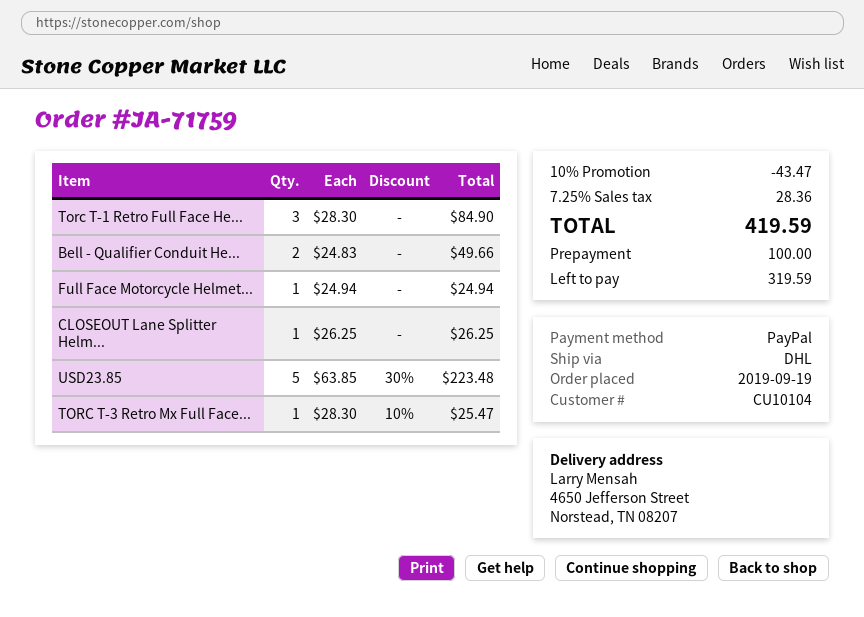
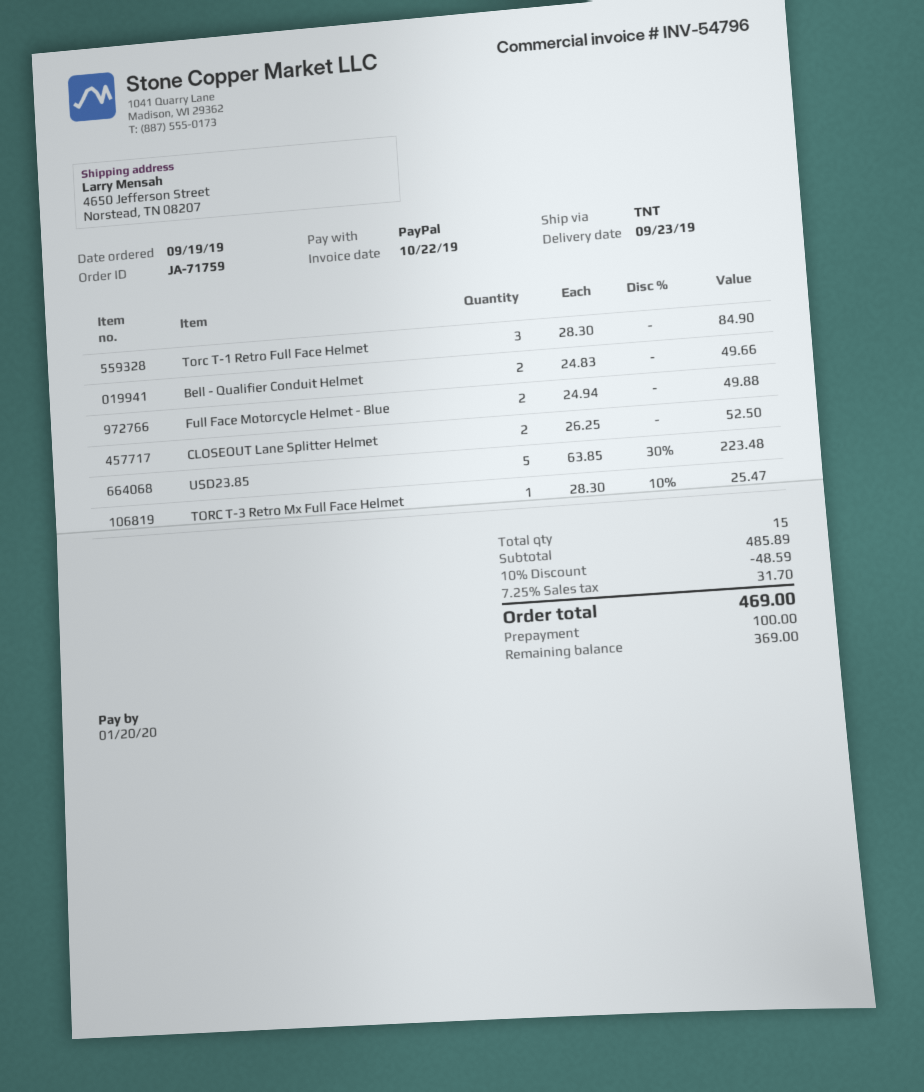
shipping method: DHL -> TNT
Full Face Motorcycle Helmet...: 1 x 24.94 = 24.94 -> 2 x 24.94 = 49.88
CLOSEOUT Lane Splitter Helm...: 1 x 26.25 = 26.25 -> 2 x 26.25 = 52.50
discount: 10% = 43.47 -> 10% = 48.59
tax: 7.25% = 28.36 -> 7.25% = 31.70
total: 419.59 -> 469.00
balance: 319.59 -> 369.00

